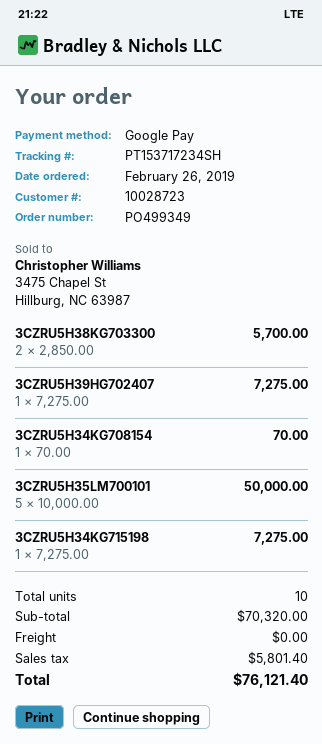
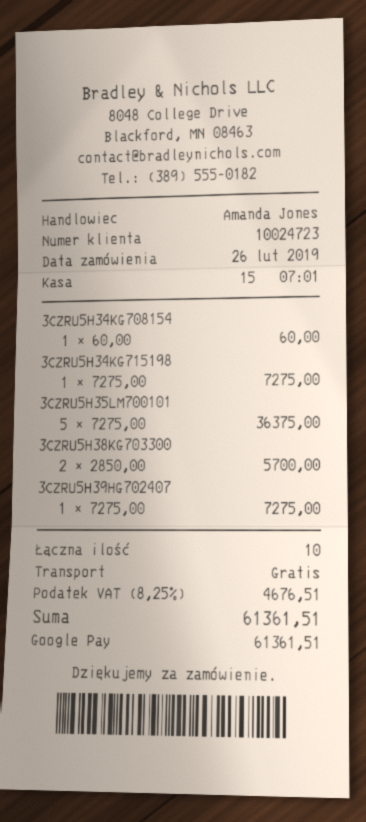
customer number: 10028723 -> 10024723
3CZRU5H34KG708154: 1 x 70.00 = 70.00 -> 1 x 60.00 = 60.00
3CZRU5H35LM700101: 5 x 10000.00 = 50000.00 -> 5 x 7275.00 = 36375.00
tax: 5801.40 -> 4676.51
total: 76121.40 -> 61361.51

